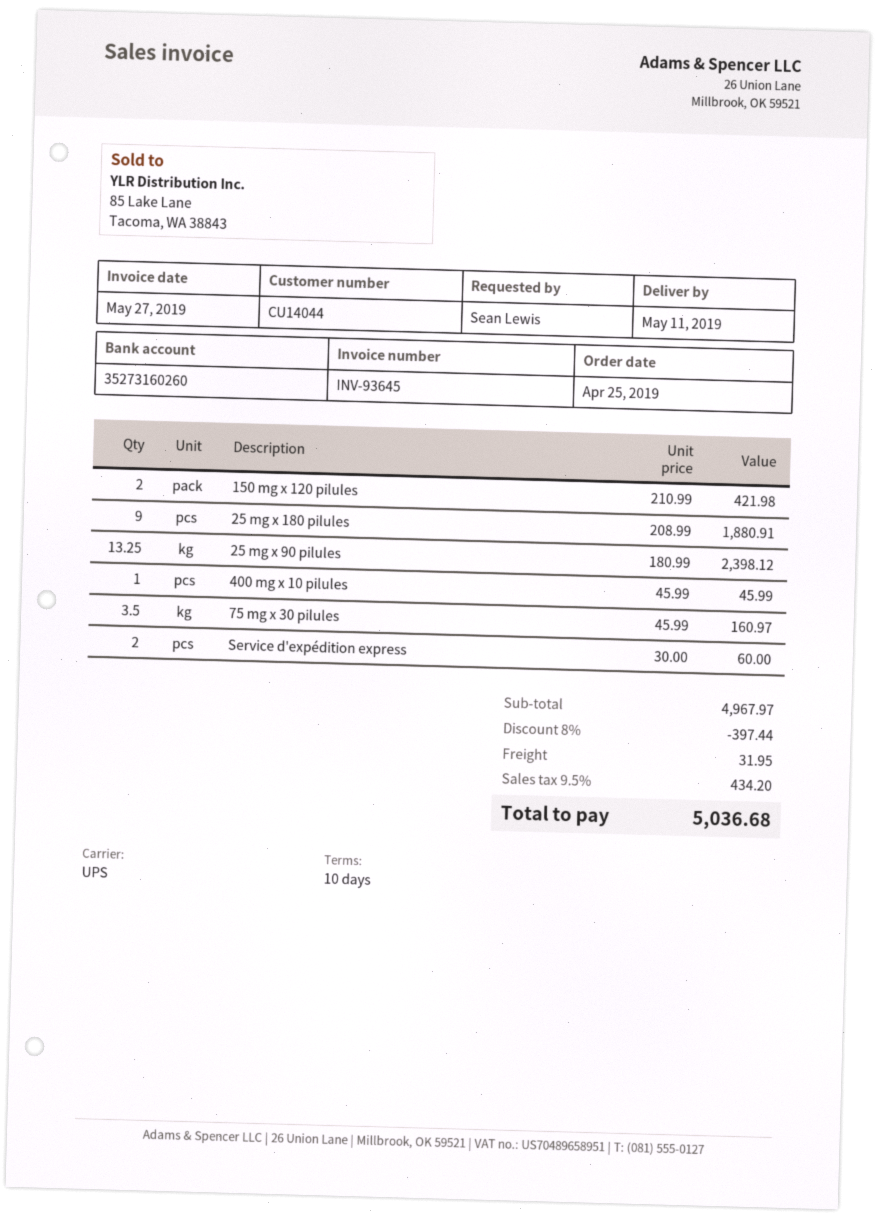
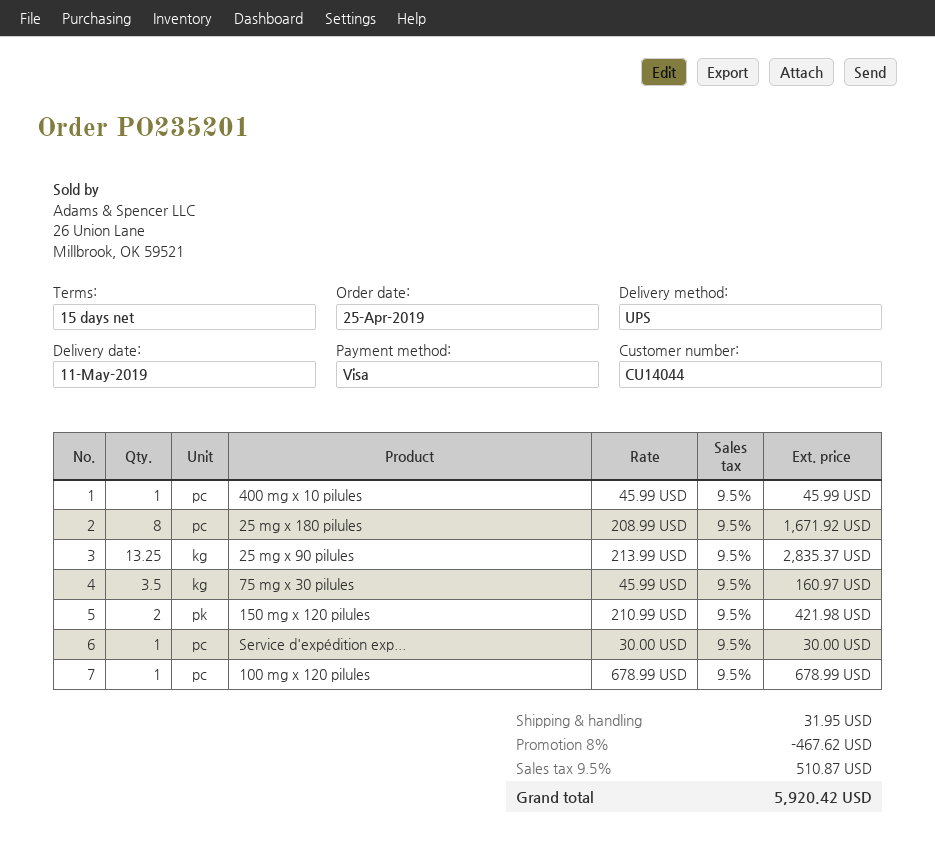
payment terms: 10 days -> 15 days
25 mg x 180 pilules: 9 x 208.99 = 1880.91 -> 8 x 208.99 = 1671.92
25 mg x 90 pilules: 13.25 x 180.99 = 2398.12 -> 13.25 x 213.99 = 2835.37
Service d'expédition express: 2 x 30.00 = 60.00 -> 1 x 30.00 = 30.00
100 mg x 120 pilules: none -> 1 x 678.99 = 678.99
discount: 8% = 397.44 -> 8% = 467.62
tax: 9.5% = 434.20 -> 9.5% = 510.87
total: 5036.68 -> 5920.42

